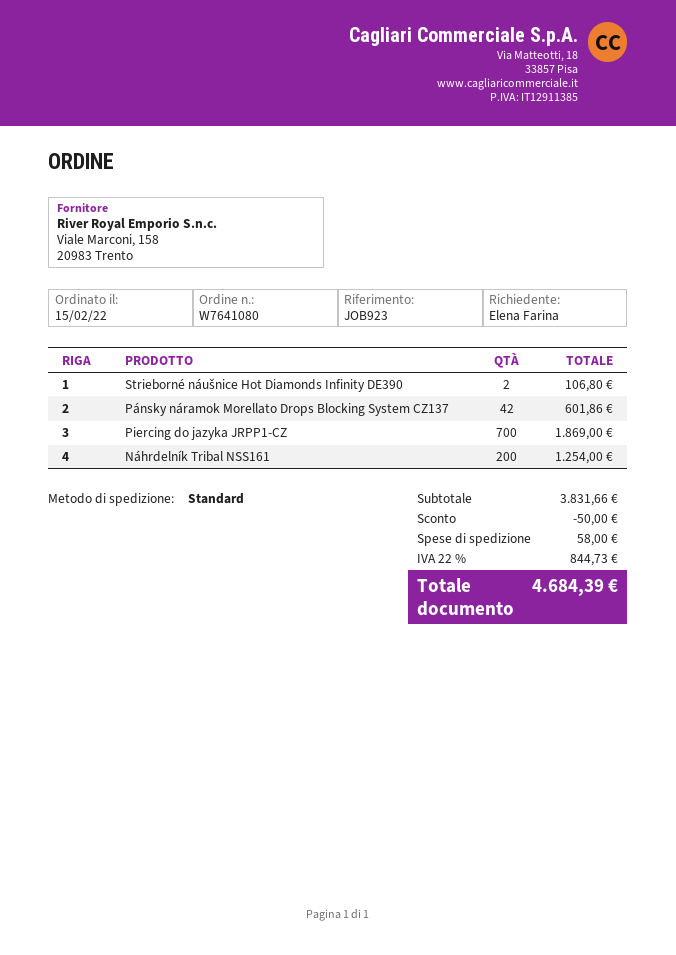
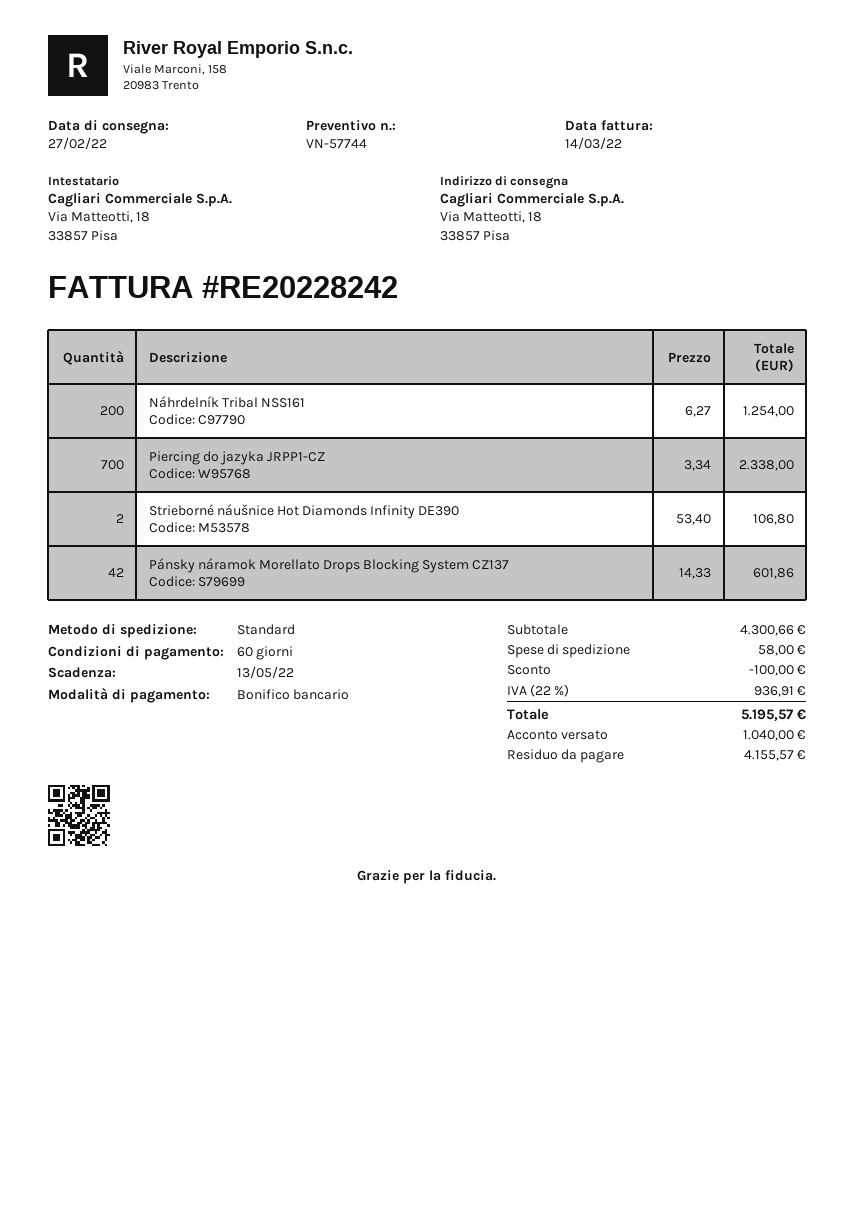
Piercing do jazyka JRPP1-CZ: 700 for 1869.00 -> 700 for 2338.00
subtotal: 3831.66 -> 4300.66
discount: 50.00 -> 100.00
tax: 22% = 844.73 -> 22% = 936.91
total: 4684.39 -> 5195.57

